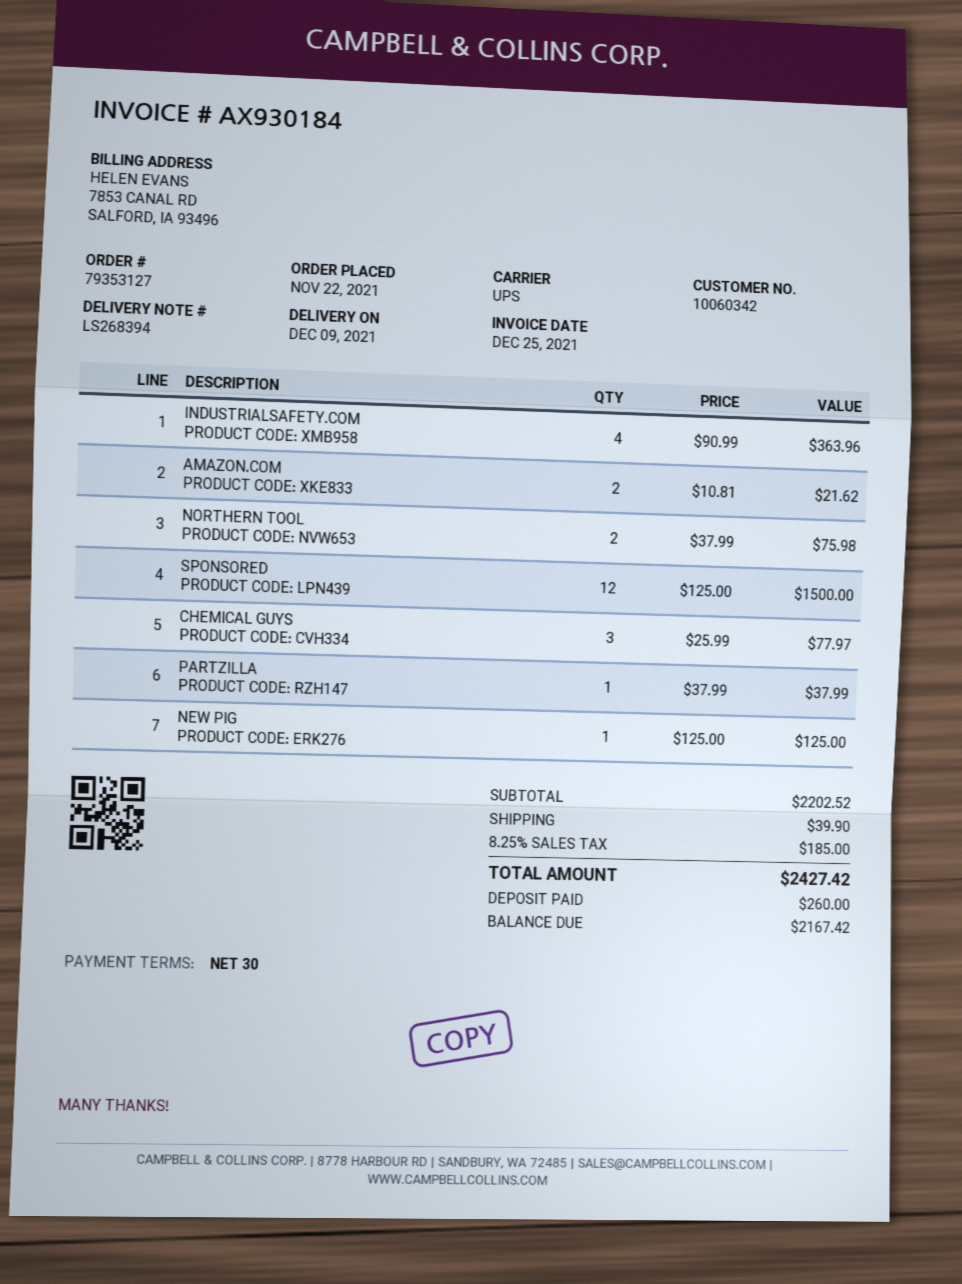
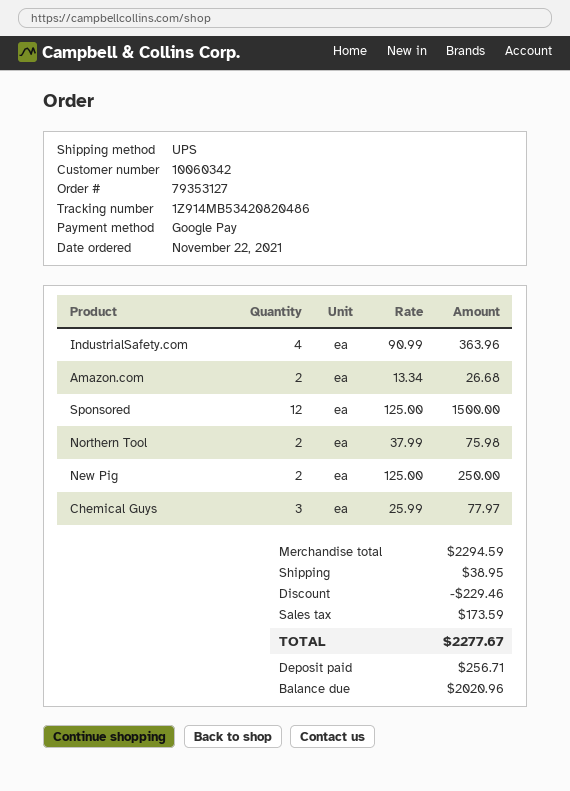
AMAZON.COM: 2 x 10.81 = 21.62 -> 2 x 13.34 = 26.68
PARTZILLA: 1 x 37.99 = 37.99 -> none
NEW PIG: 1 x 125.00 = 125.00 -> 2 x 125.00 = 250.00
subtotal: 2202.52 -> 2294.59
discount: none -> 229.46
shipping: 39.90 -> 38.95
tax: 185.00 -> 173.59
total: 2427.42 -> 2277.67
deposit: 260.00 -> 256.71
balance: 2167.42 -> 2020.96

